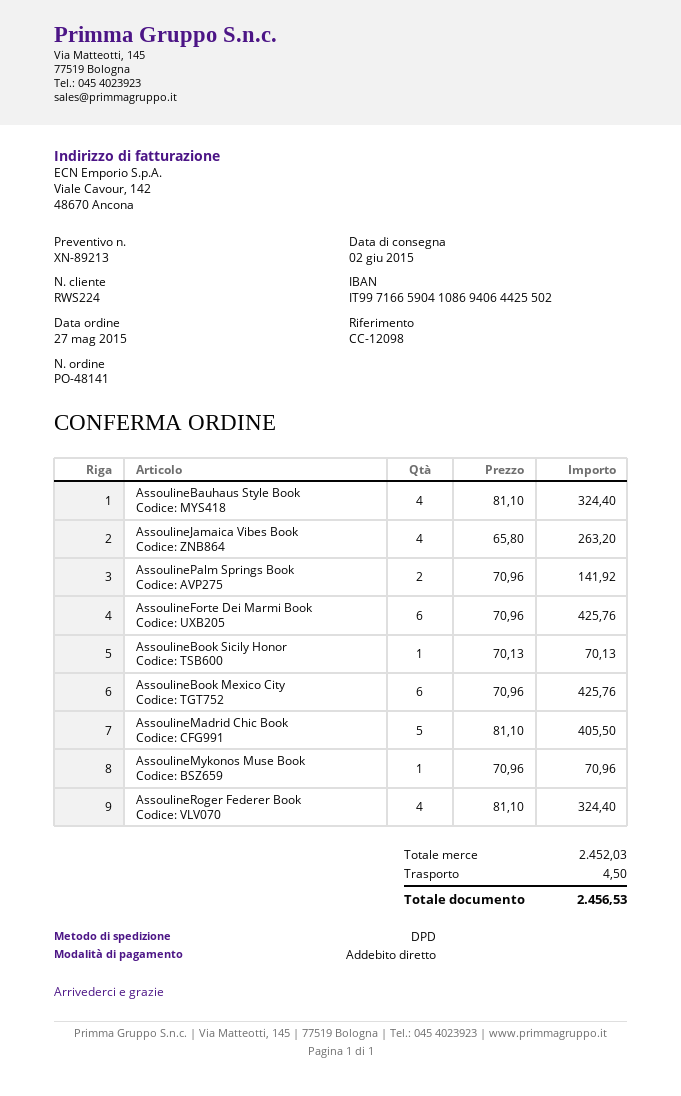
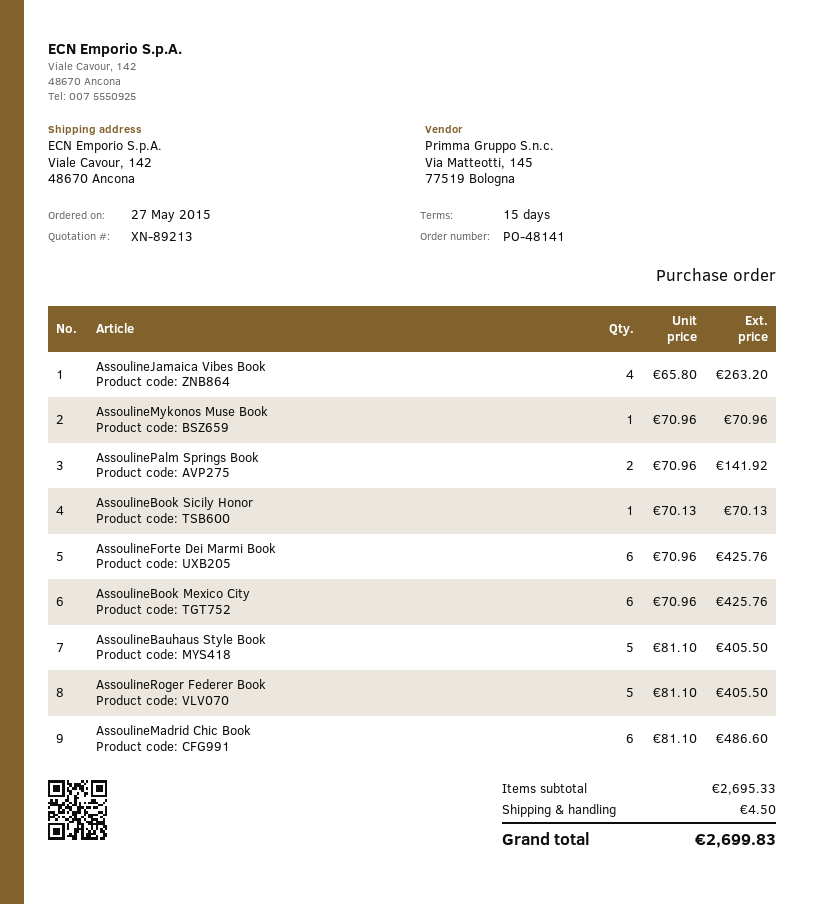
AssoulineBauhaus Style Book: 4 x 81.10 = 324.40 -> 5 x 81.10 = 405.50
AssoulineMadrid Chic Book: 5 x 81.10 = 405.50 -> 6 x 81.10 = 486.60
AssoulineRoger Federer Book: 4 x 81.10 = 324.40 -> 5 x 81.10 = 405.50
subtotal: 2452.03 -> 2695.33
total: 2456.53 -> 2699.83

